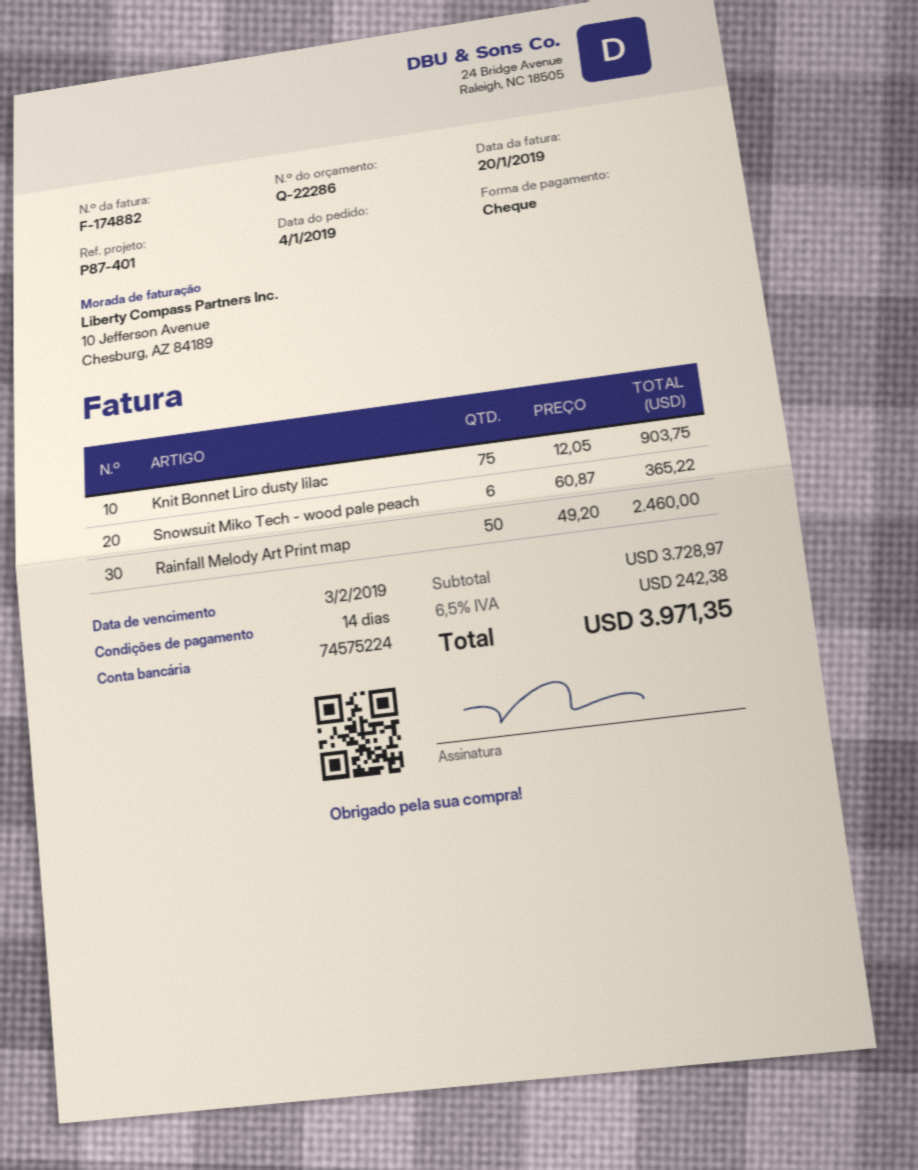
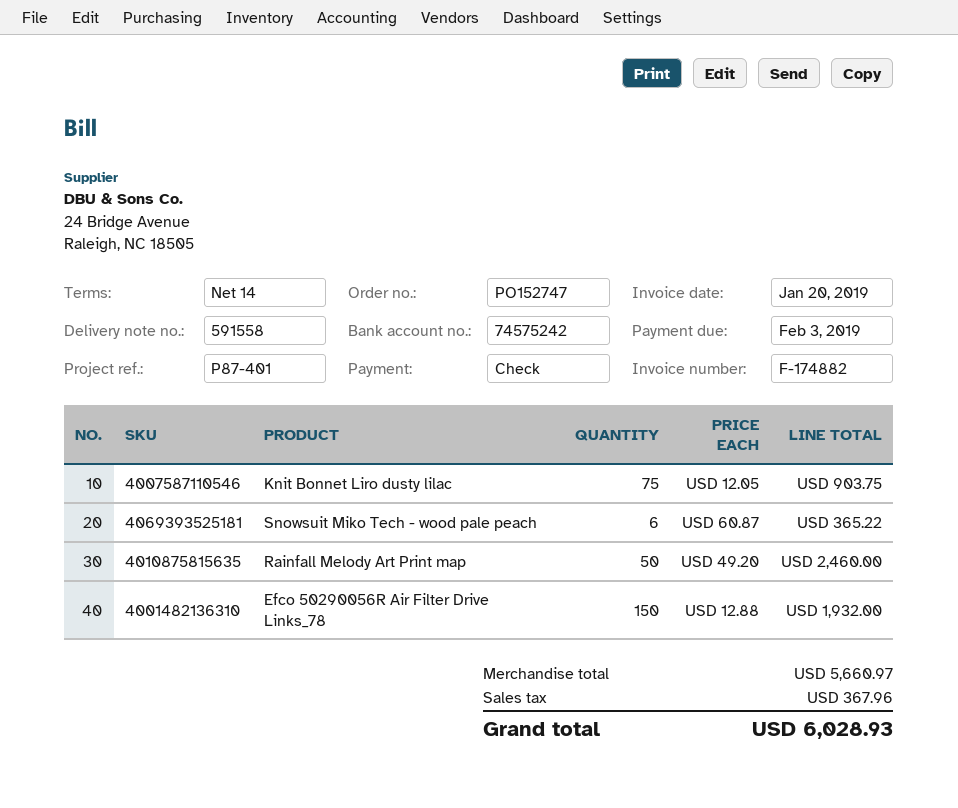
bank account: 74575224 -> 74575242
Efco 50290056R Air Filter Drive Links_78: none -> 150 x 12.88 = 1932.00
subtotal: 3728.97 -> 5660.97
tax: 242.38 -> 367.96
total: 3971.35 -> 6028.93

